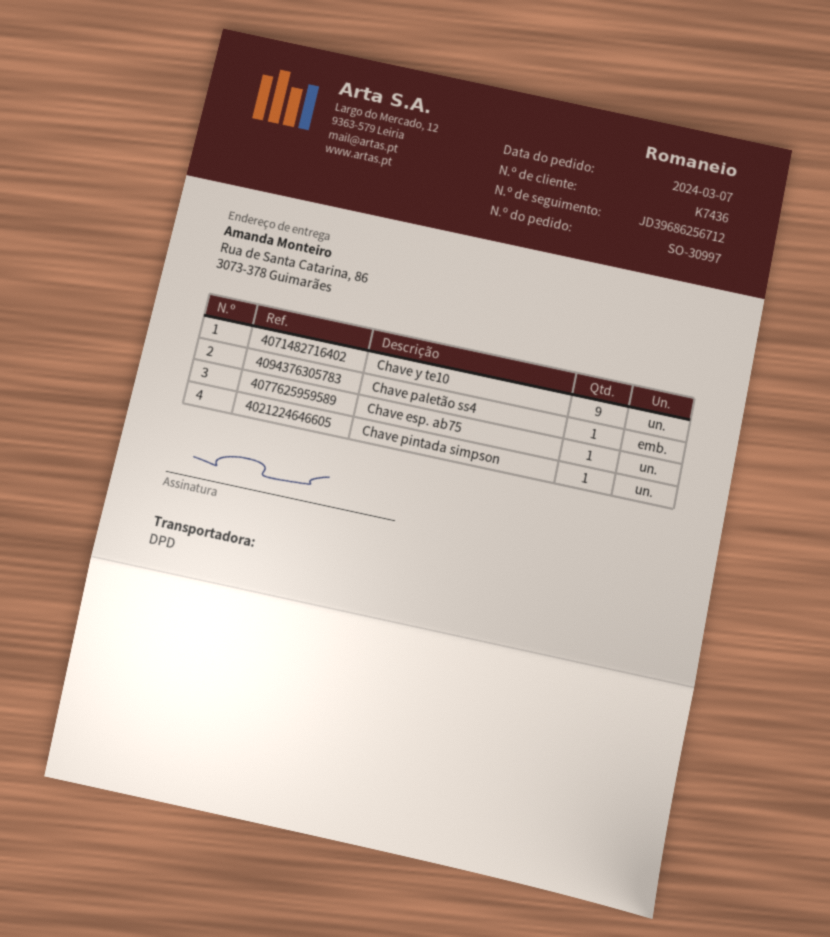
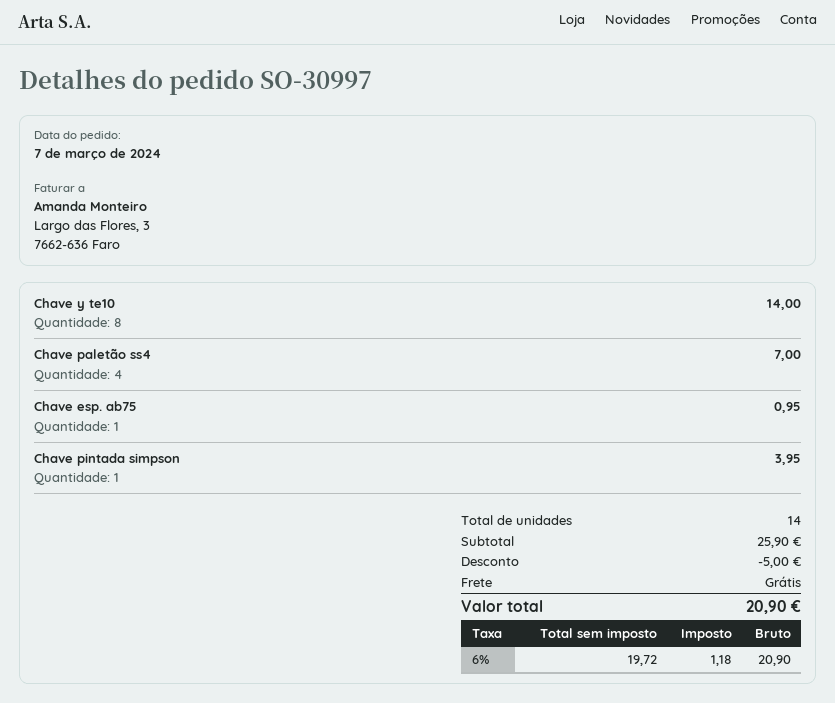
Chave y te10: 9 -> 8
Chave paletão ss4: 1 -> 4

